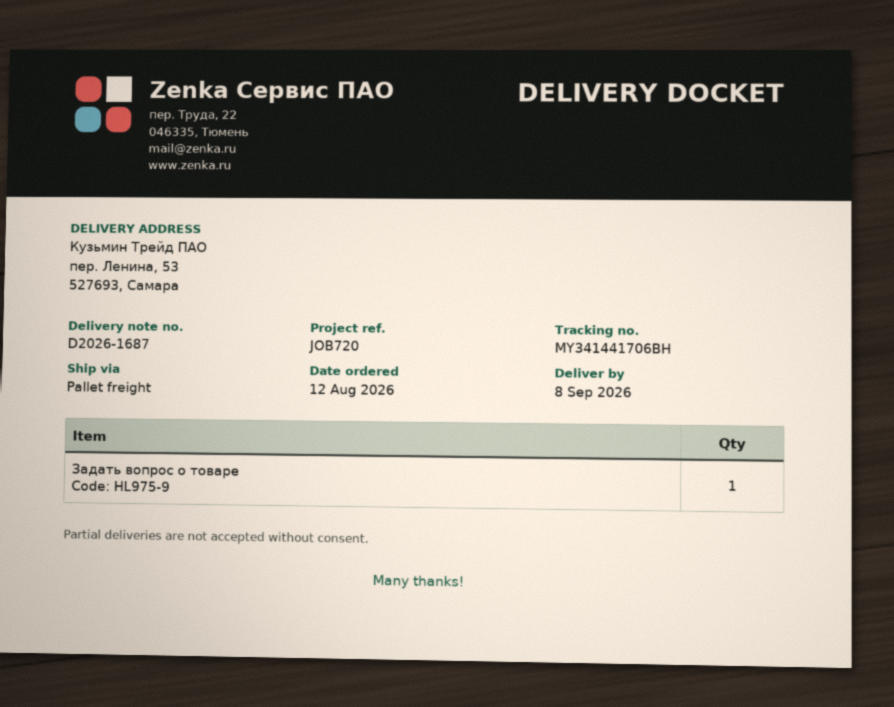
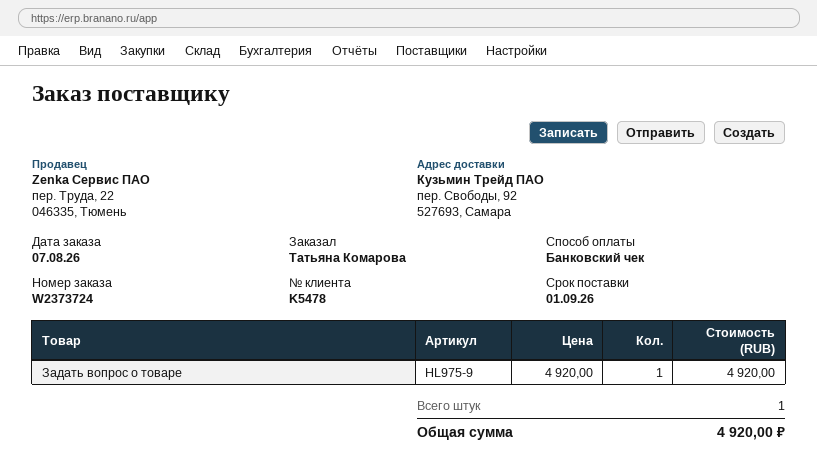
order date: 2026-08-12 -> 2026-08-07
delivery date: 2026-09-08 -> 2026-09-01
ship to: пер. Ленина, 53, 527693, Самара -> пер. Свободы, 92, 527693, Самара

